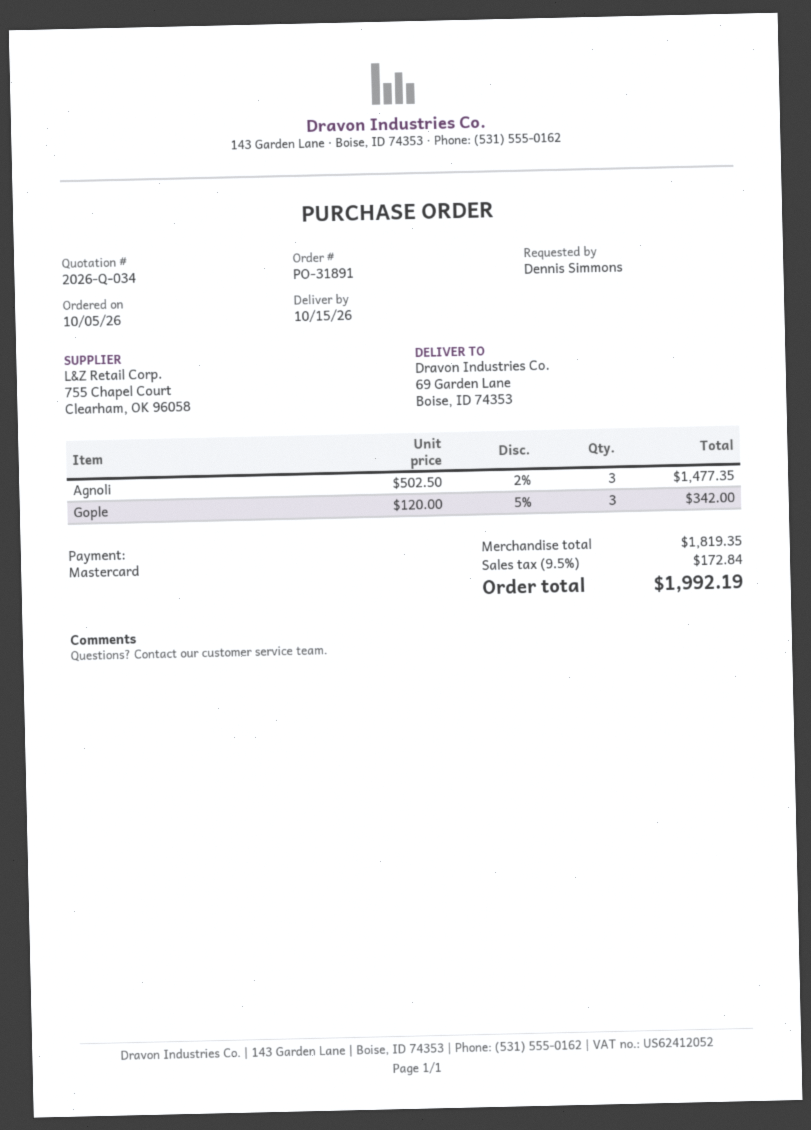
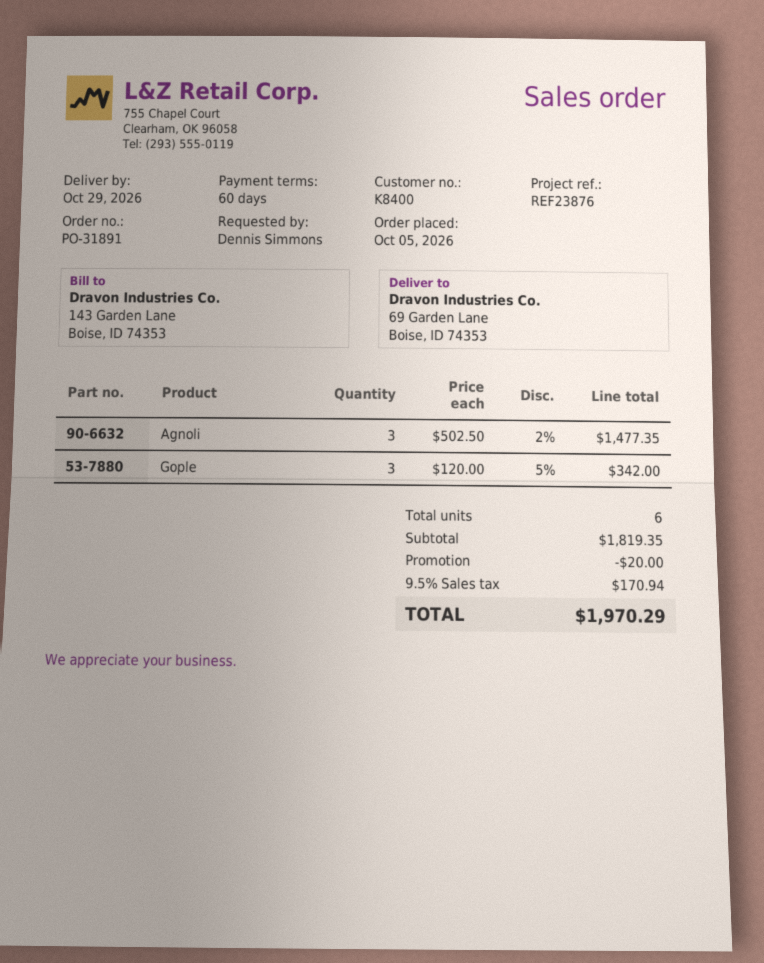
delivery date: 2026-10-15 -> 2026-10-29
discount: none -> 20.00
tax: 9.5% = 172.84 -> 9.5% = 170.94
total: 1992.19 -> 1970.29

